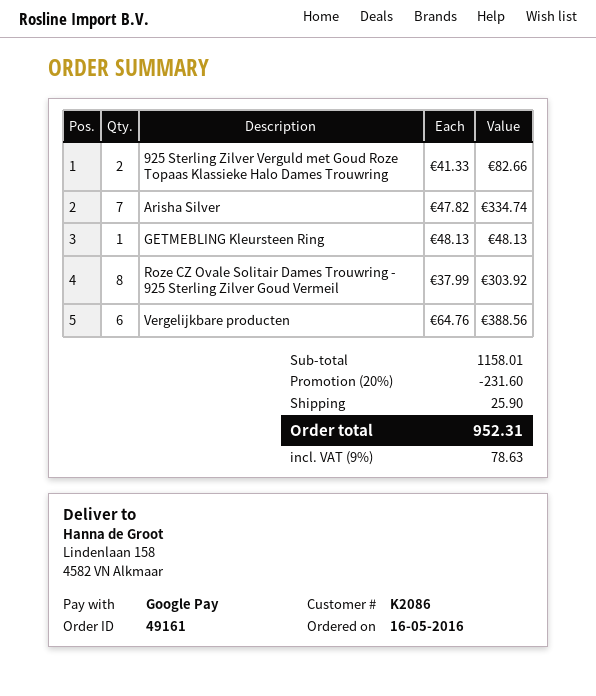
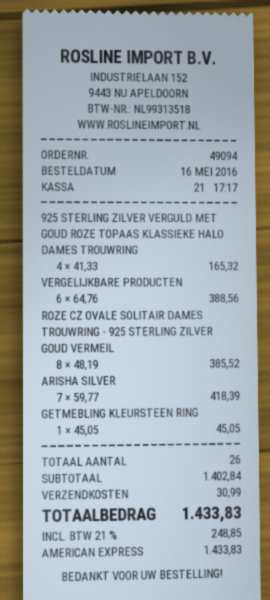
order number: 49161 -> 49094
payment method: Google Pay -> American Express
925 Sterling Zilver Verguld met Goud Roze Topaas Klassieke Halo Dames Trouwring: 2 x 41.33 = 82.66 -> 4 x 41.33 = 165.32
Arisha Silver: 7 x 47.82 = 334.74 -> 7 x 59.77 = 418.39
GETMEBLING Kleursteen Ring: 1 x 48.13 = 48.13 -> 1 x 45.05 = 45.05
Roze CZ Ovale Solitair Dames Trouwring - 925 Sterling Zilver Goud Vermeil: 8 x 37.99 = 303.92 -> 8 x 48.19 = 385.52
subtotal: 1158.01 -> 1402.84
discount: 20% = 231.60 -> none
shipping: 25.90 -> 30.99
tax: 9% = 78.63 -> 21% = 248.85
total: 952.31 -> 1433.83

